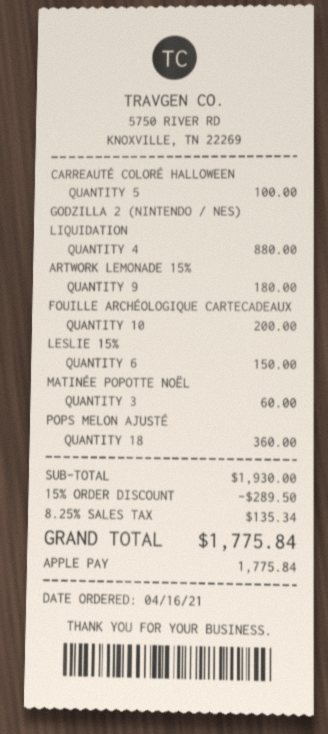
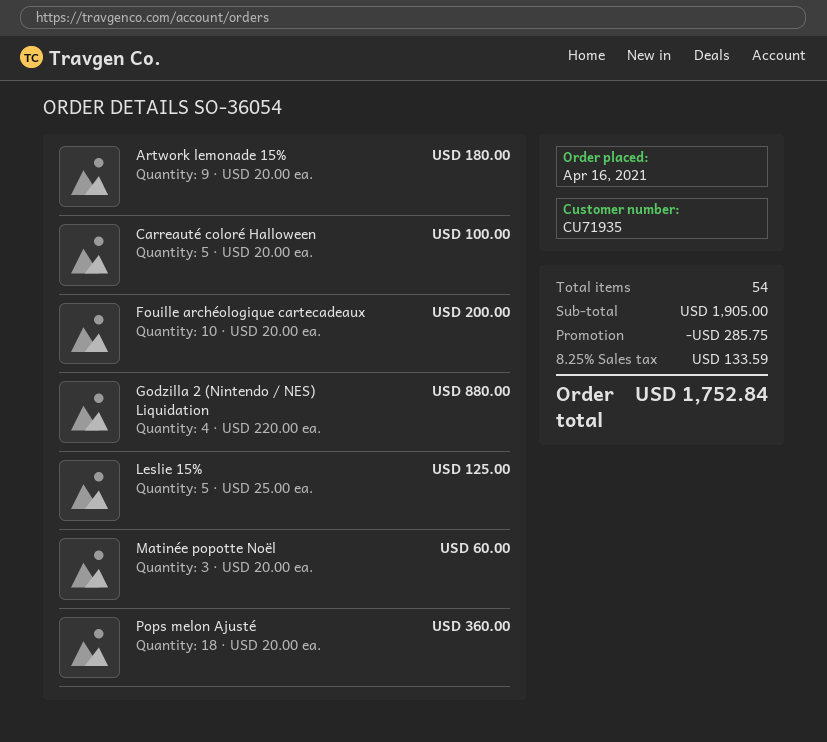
LESLIE 15%: 6 for 150.00 -> 5 for 125.00
subtotal: 1930.00 -> 1905.00
discount: 289.50 -> 285.75
tax: 8.25% = 135.34 -> 8.25% = 133.59
total: 1775.84 -> 1752.84

